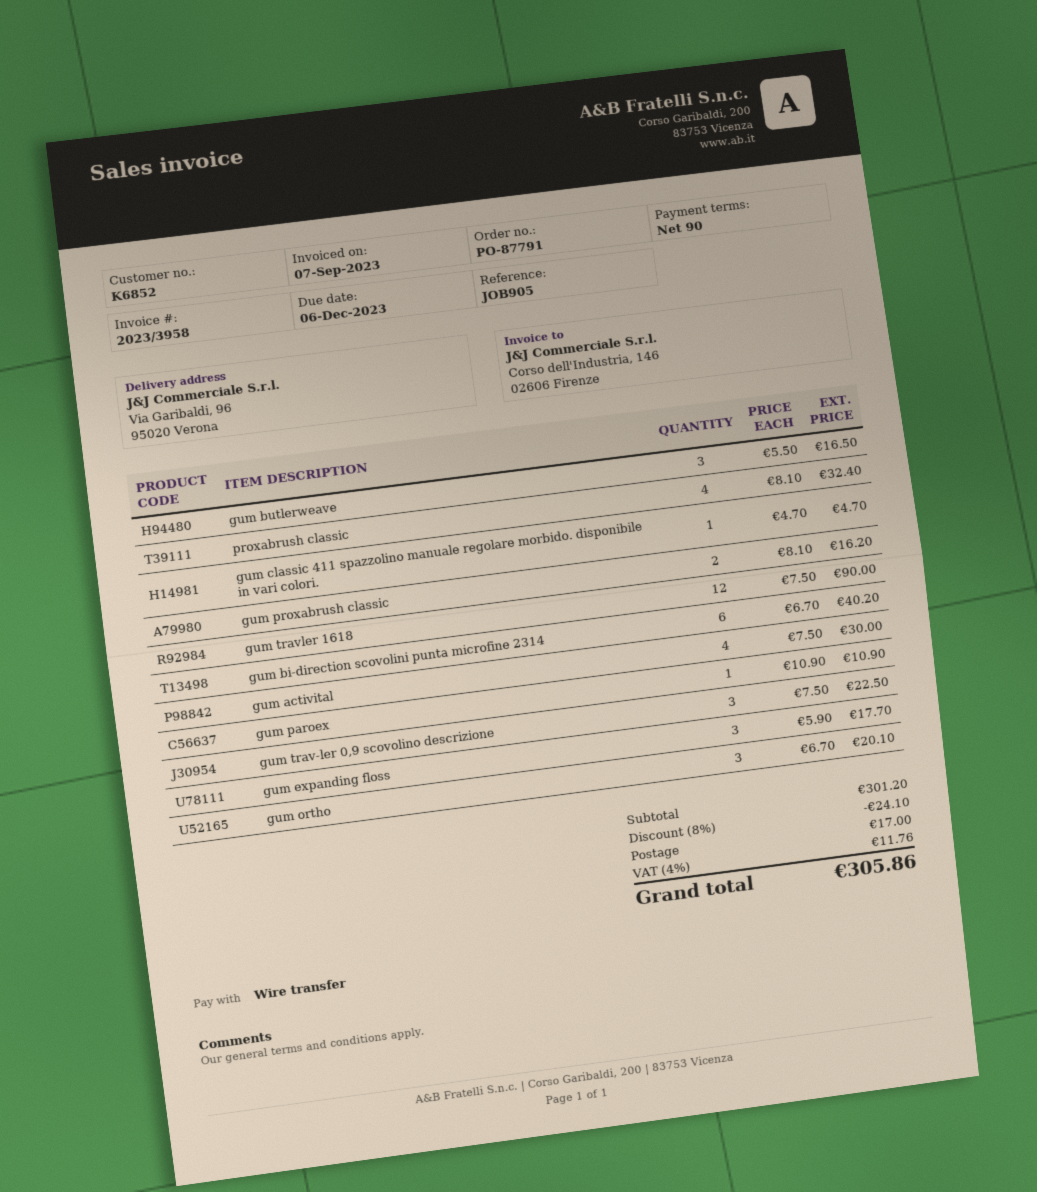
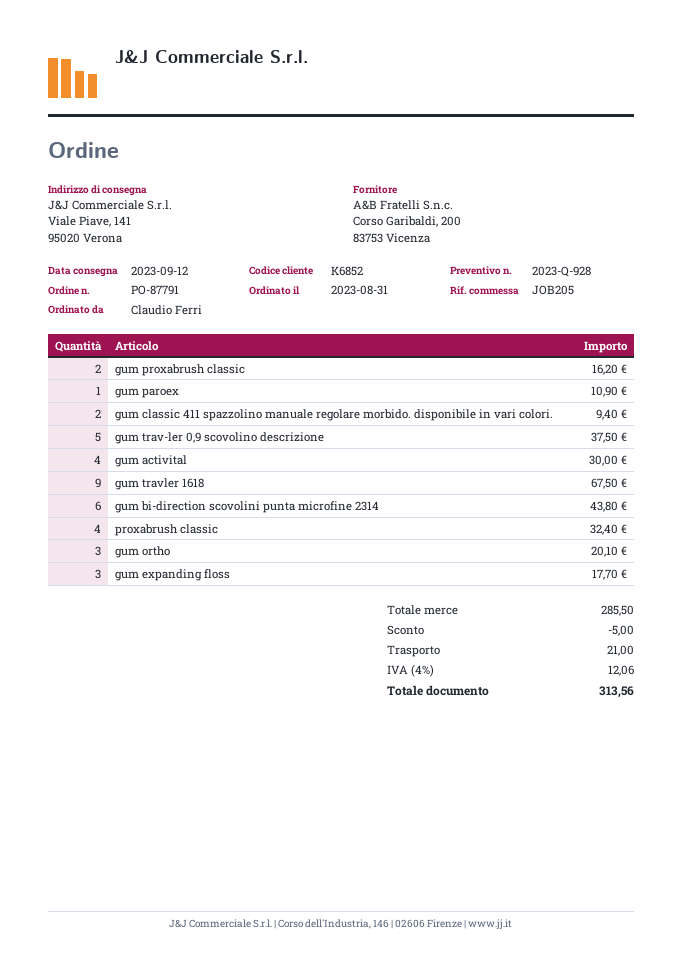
reference: JOB905 -> JOB205
ship to: Via Garibaldi, 96, 95020 Verona -> Viale Piave, 141, 95020 Verona
gum butlerweave: 3 for 16.50 -> none
gum classic 411 spazzolino manuale regolare morbido. disponibile in vari colori.: 1 for 4.70 -> 2 for 9.40
gum travler 1618: 12 for 90.00 -> 9 for 67.50
gum bi-direction scovolini punta microfine 2314: 6 for 40.20 -> 6 for 43.80
gum trav-ler 0,9 scovolino descrizione: 3 for 22.50 -> 5 for 37.50
subtotal: 301.20 -> 285.50
discount: 24.10 -> 5.00
shipping: 17.00 -> 21.00
tax: 4% = 11.76 -> 4% = 12.06
total: 305.86 -> 313.56

